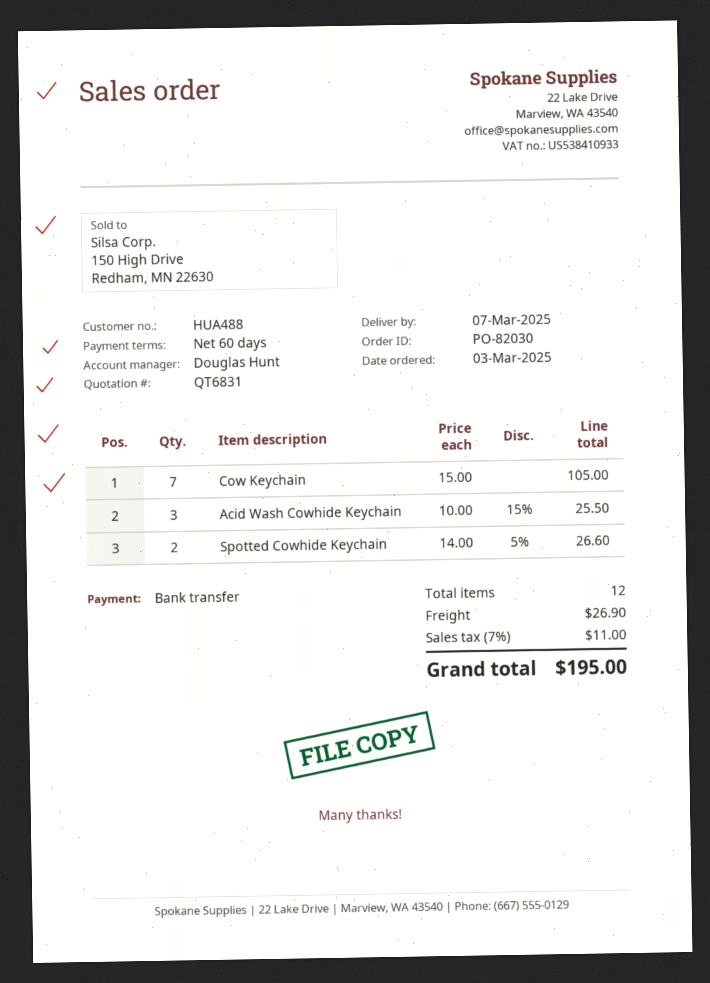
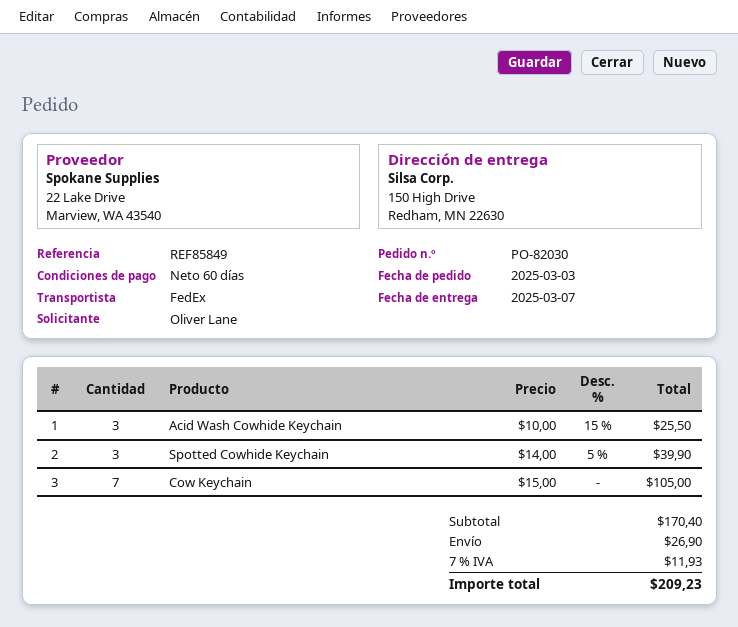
Spotted Cowhide Keychain: 2 x 14.00 - 5% = 26.60 -> 3 x 14.00 - 5% = 39.90
tax: 7% = 11.00 -> 7% = 11.93
total: 195.00 -> 209.23

